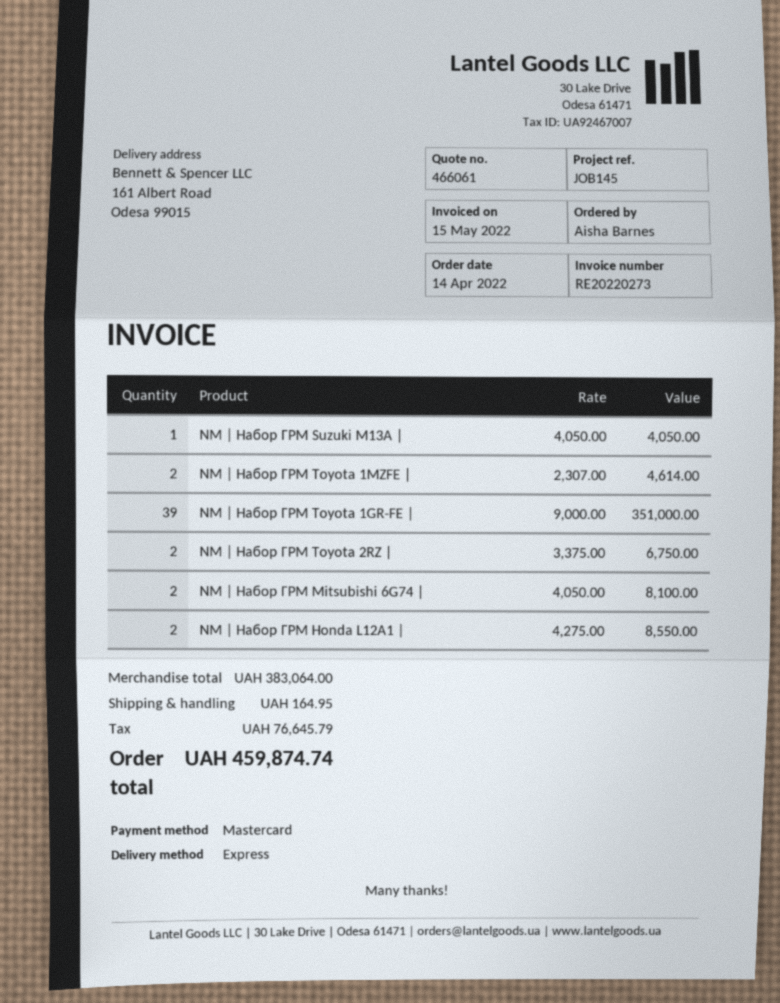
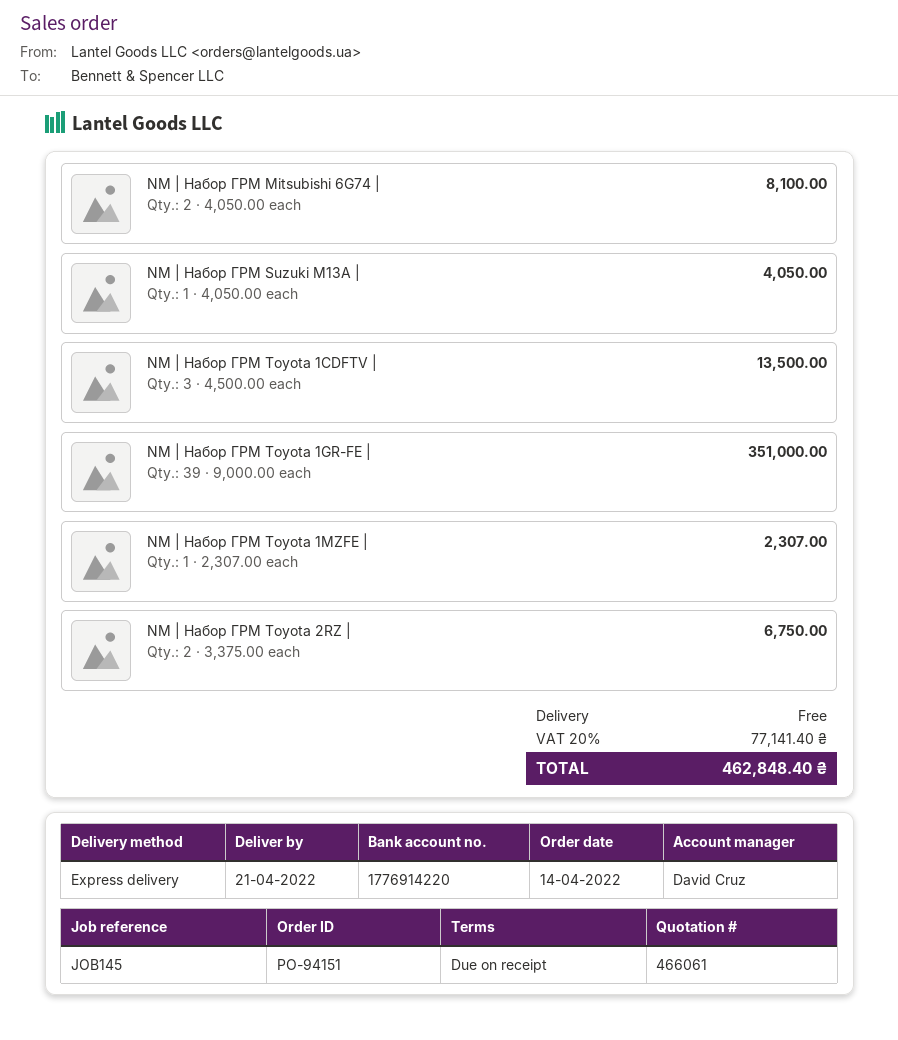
NM | Набор ГРМ Toyota 1MZFE |: 2 x 2307.00 = 4614.00 -> 1 x 2307.00 = 2307.00
NM | Набор ГРМ Honda L12A1 |: 2 x 4275.00 = 8550.00 -> none
NM | Набор ГРМ Toyota 1CDFTV |: none -> 3 x 4500.00 = 13500.00
shipping: 164.95 -> 0.00
tax: 76645.79 -> 77141.40
total: 459874.74 -> 462848.40

